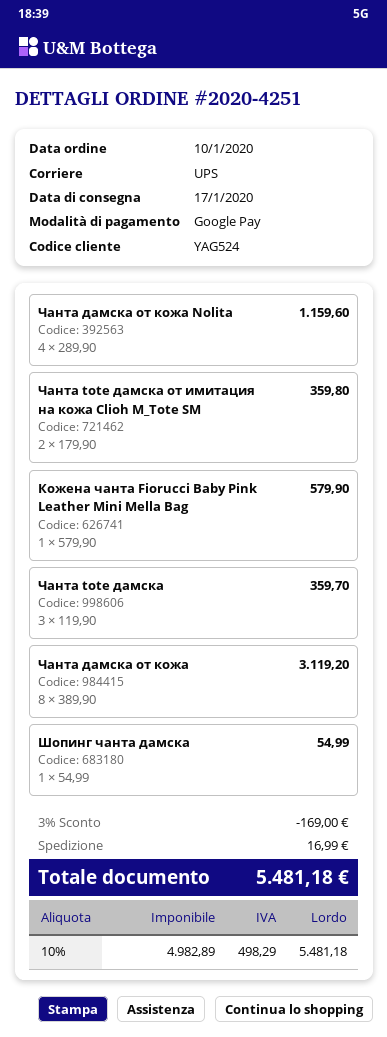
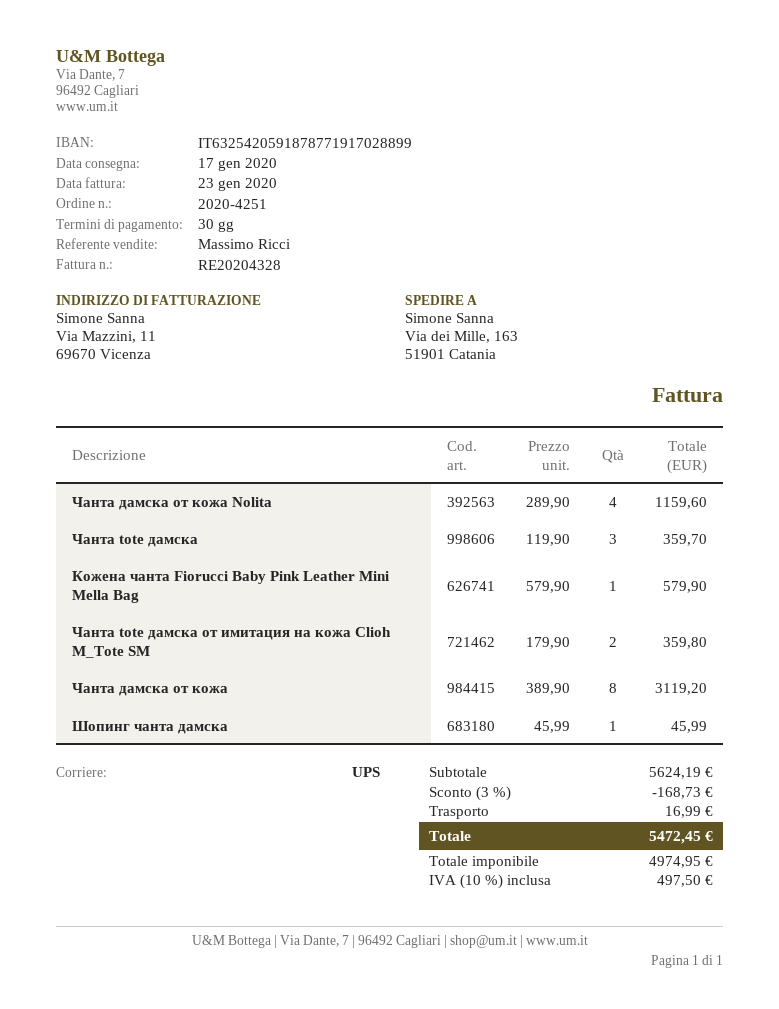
Шопинг чанта дамска: 1 x 54.99 = 54.99 -> 1 x 45.99 = 45.99
discount: 3% = 169.00 -> 3% = 168.73
net: 4982.89 -> 4974.95
tax: 10% = 498.29 -> 10% = 497.50
total: 5481.18 -> 5472.45

